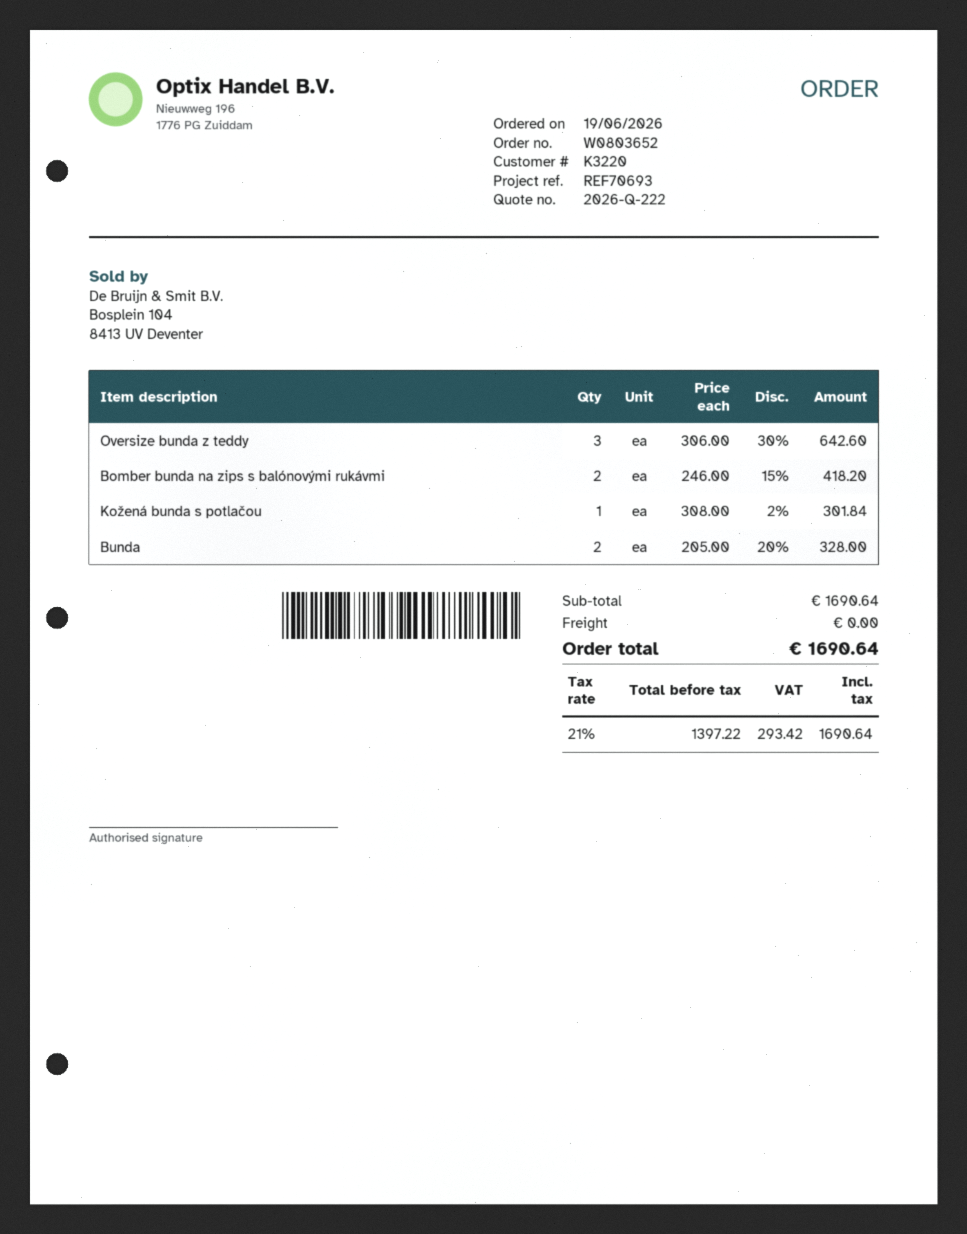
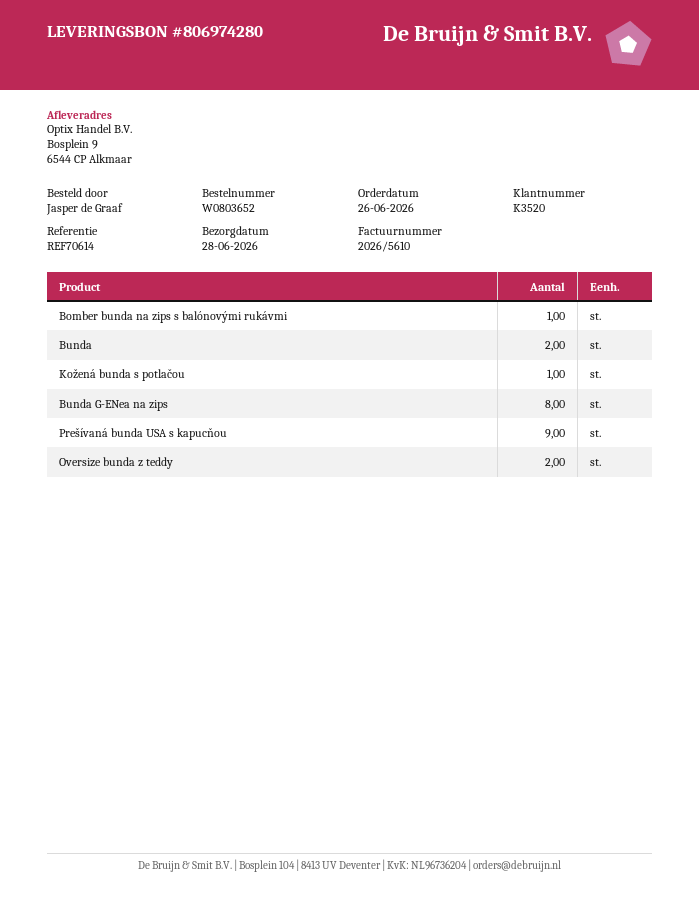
order date: 2026-06-19 -> 2026-06-26
customer number: K3220 -> K3520
reference: REF70693 -> REF70614
Oversize bunda z teddy: 3 -> 2
Bomber bunda na zips s balónovými rukávmi: 2 -> 1
Bunda G-ENea na zips: none -> 8
Prešívaná bunda USA s kapucňou: none -> 9

